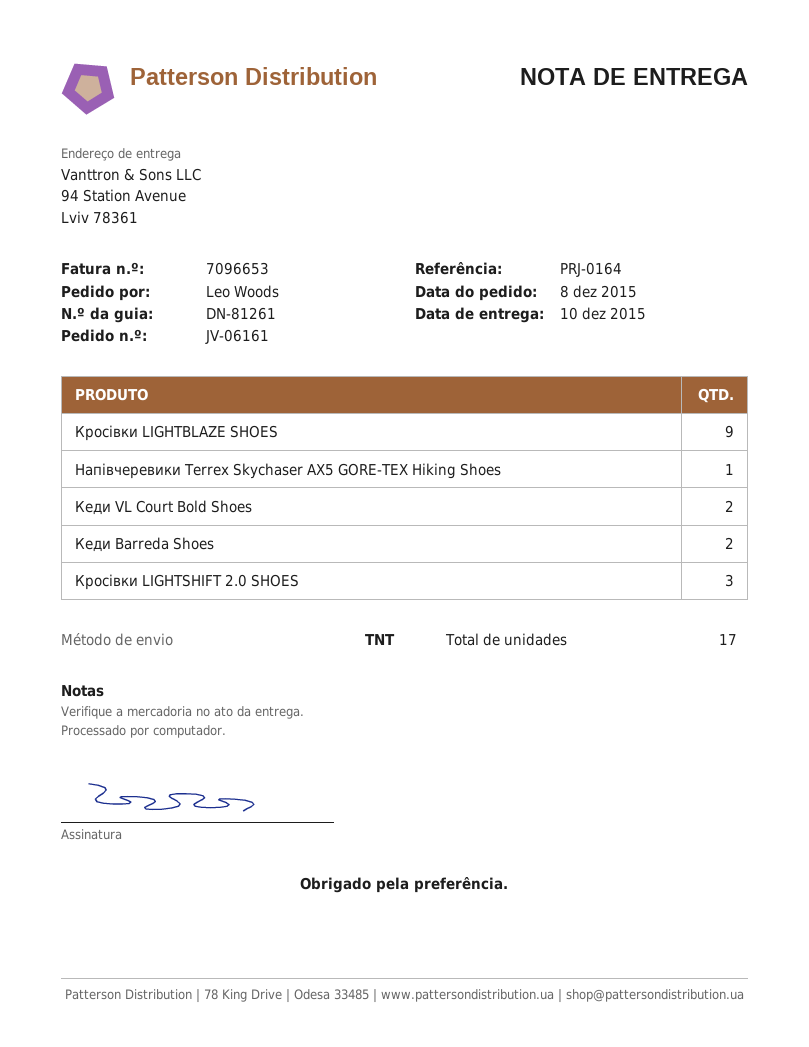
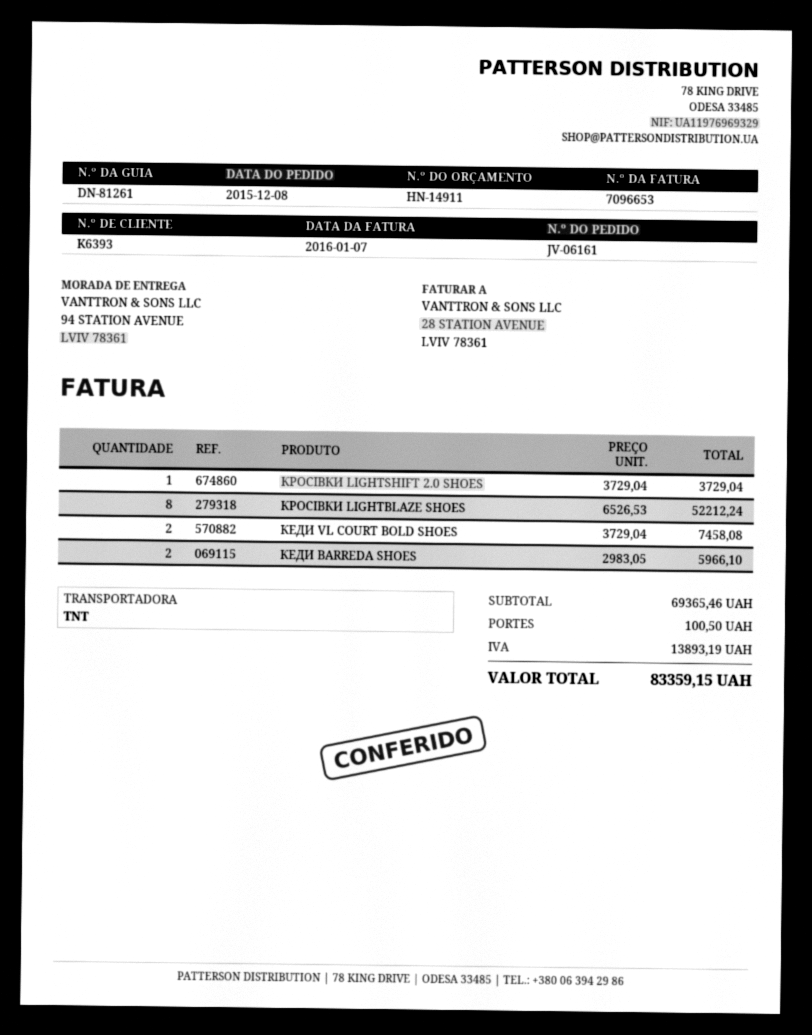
Кросівки LIGHTBLAZE SHOES: 9 -> 8
Напівчеревики Terrex Skychaser AX5 GORE-TEX Hiking Shoes: 1 -> none
Кросівки LIGHTSHIFT 2.0 SHOES: 3 -> 1

